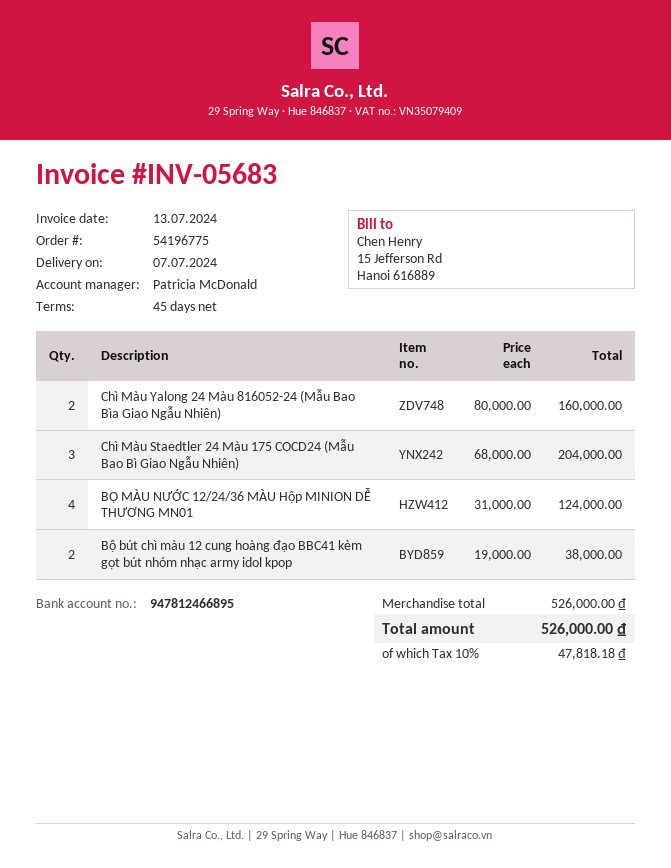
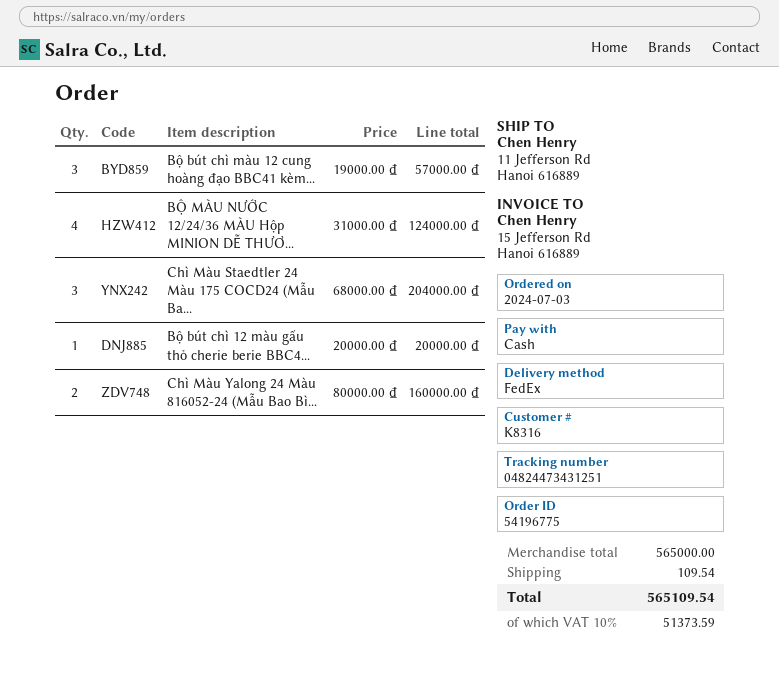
Bộ bút chì màu 12 cung hoàng đạo BBC41 kèm gọt bút nhóm nhạc army idol kpop: 2 x 19000.00 = 38000.00 -> 3 x 19000.00 = 57000.00
Bộ bút chì 12 màu gấu thỏ cherie berie BBC4...: none -> 1 x 20000.00 = 20000.00
subtotal: 526000.00 -> 565000.00
shipping: none -> 109.54
tax: 10% = 47818.18 -> 10% = 51373.59
total: 526000.00 -> 565109.54

